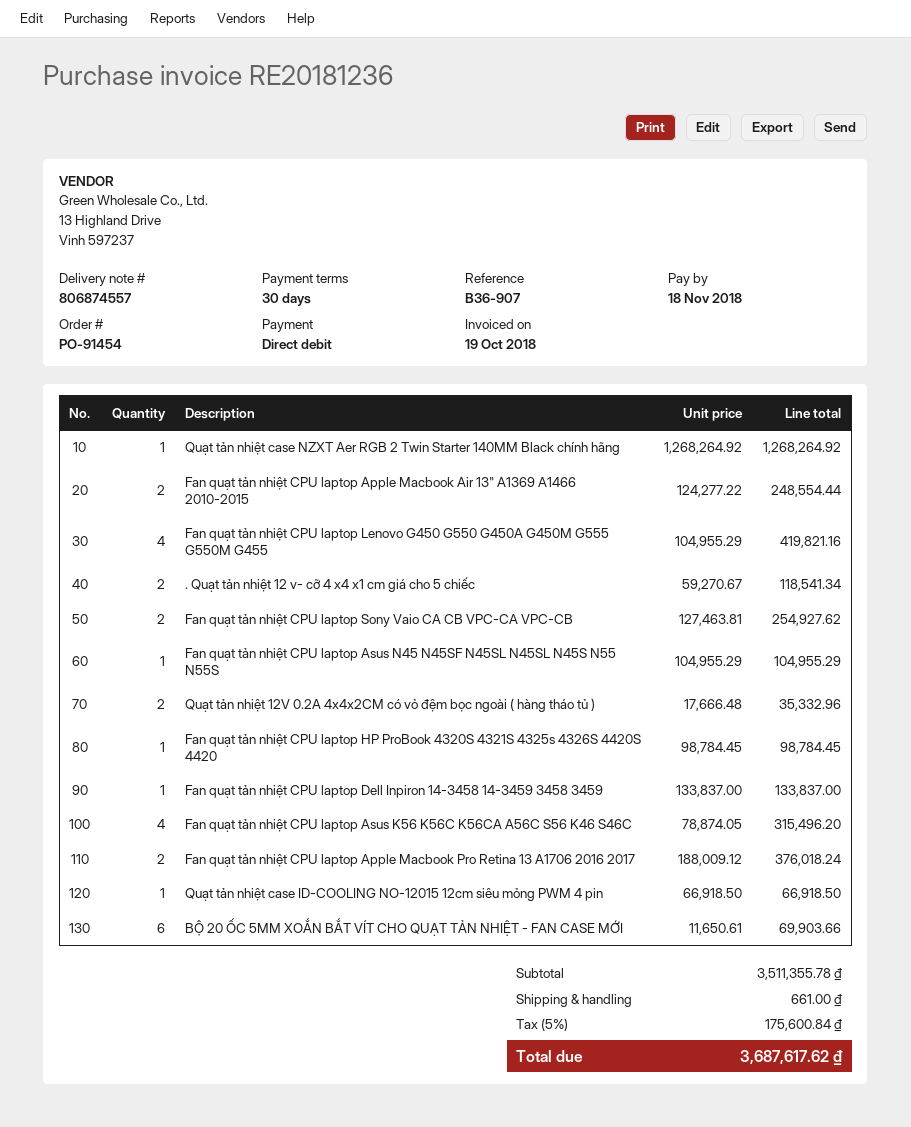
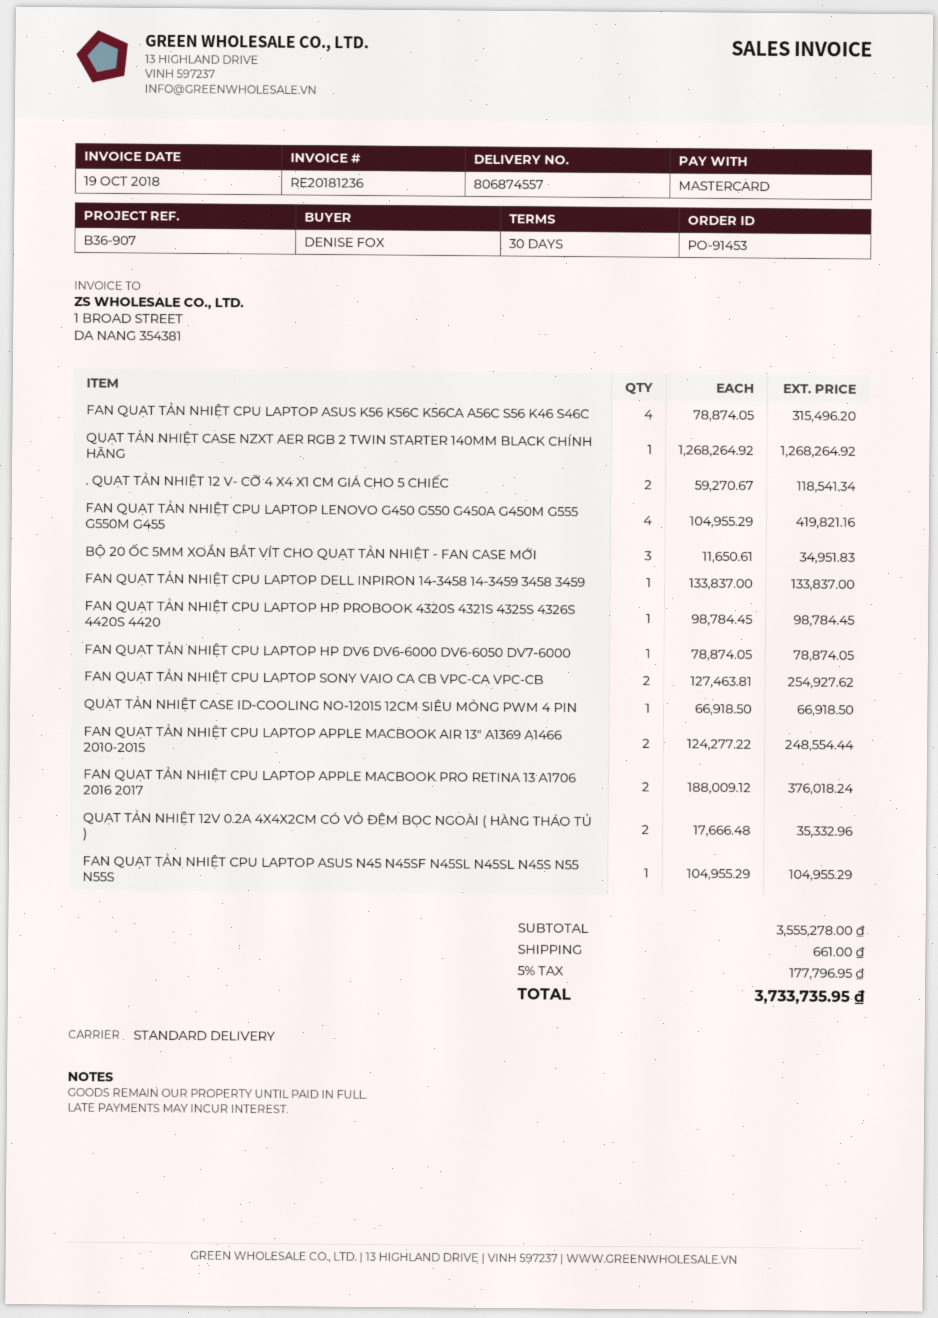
order number: PO-91454 -> PO-91453
payment method: direct debit -> Mastercard
BỘ 20 ỐC 5MM XOẮN BẮT VÍT CHO QUẠT TẢN NHIỆT - FAN CASE MỚI: 6 x 11650.61 = 69903.66 -> 3 x 11650.61 = 34951.83
FAN QUẠT TẢN NHIỆT CPU LAPTOP HP DV6 DV6-6000 DV6-6050 DV7-6000: none -> 1 x 78874.05 = 78874.05
subtotal: 3511355.78 -> 3555278.00
tax: 5% = 175600.84 -> 5% = 177796.95
total: 3687617.62 -> 3733735.95

